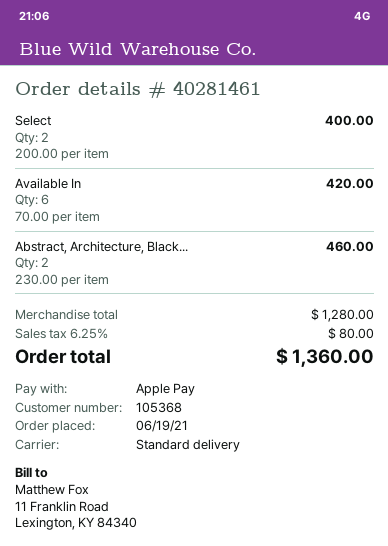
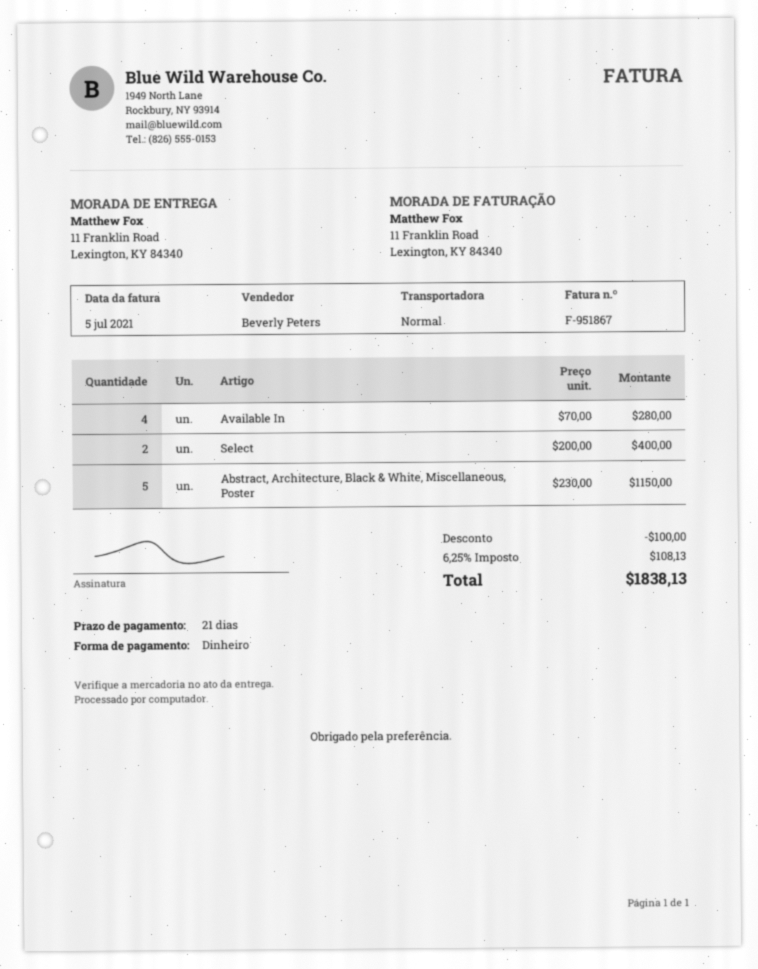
payment method: Apple Pay -> cash
Available In: 6 x 70.00 = 420.00 -> 4 x 70.00 = 280.00
Abstract, Architecture, Black...: 2 x 230.00 = 460.00 -> 5 x 230.00 = 1150.00
discount: none -> 100.00
tax: 6.25% = 80.00 -> 6.25% = 108.13
total: 1360.00 -> 1838.13

